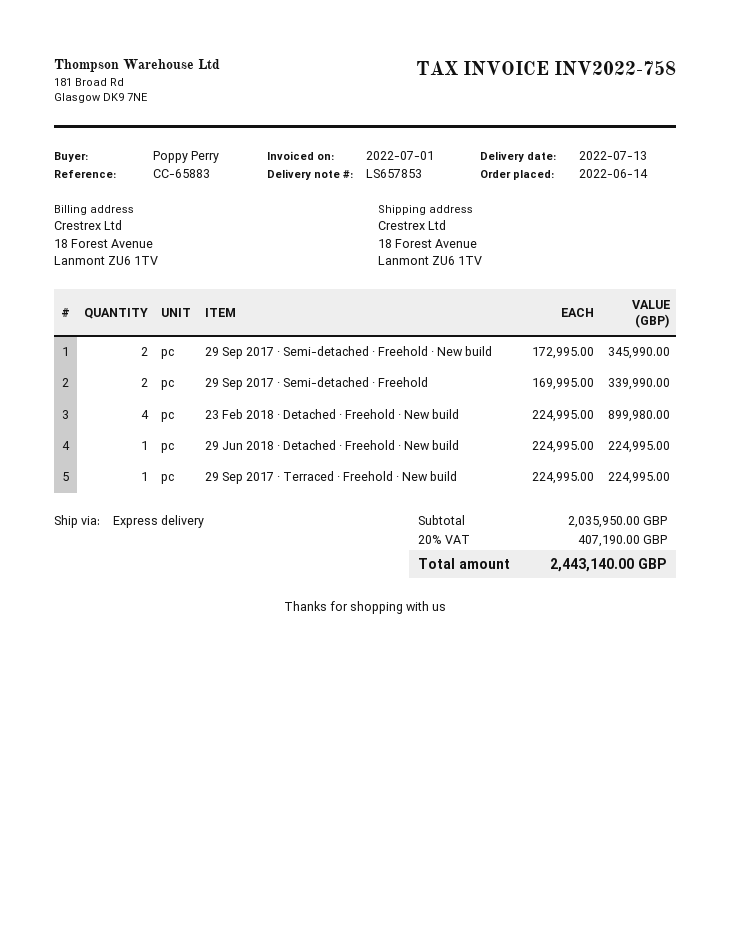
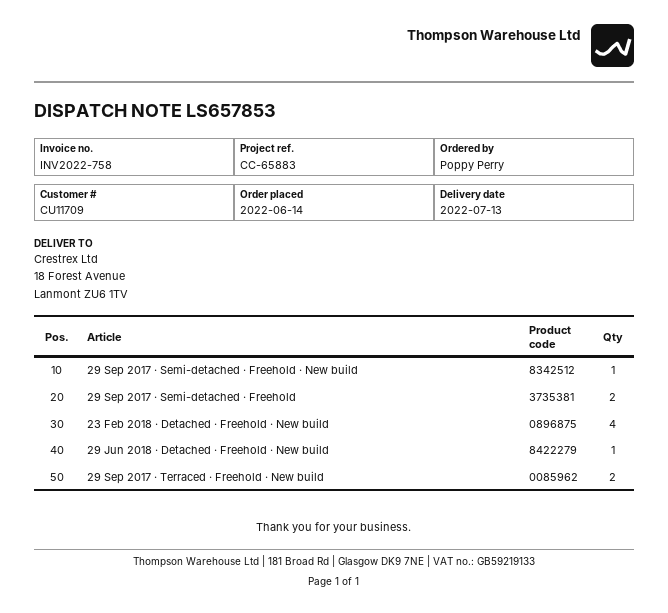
29 Sep 2017 · Semi-detached · Freehold · New build: 2 -> 1
29 Sep 2017 · Terraced · Freehold · New build: 1 -> 2

